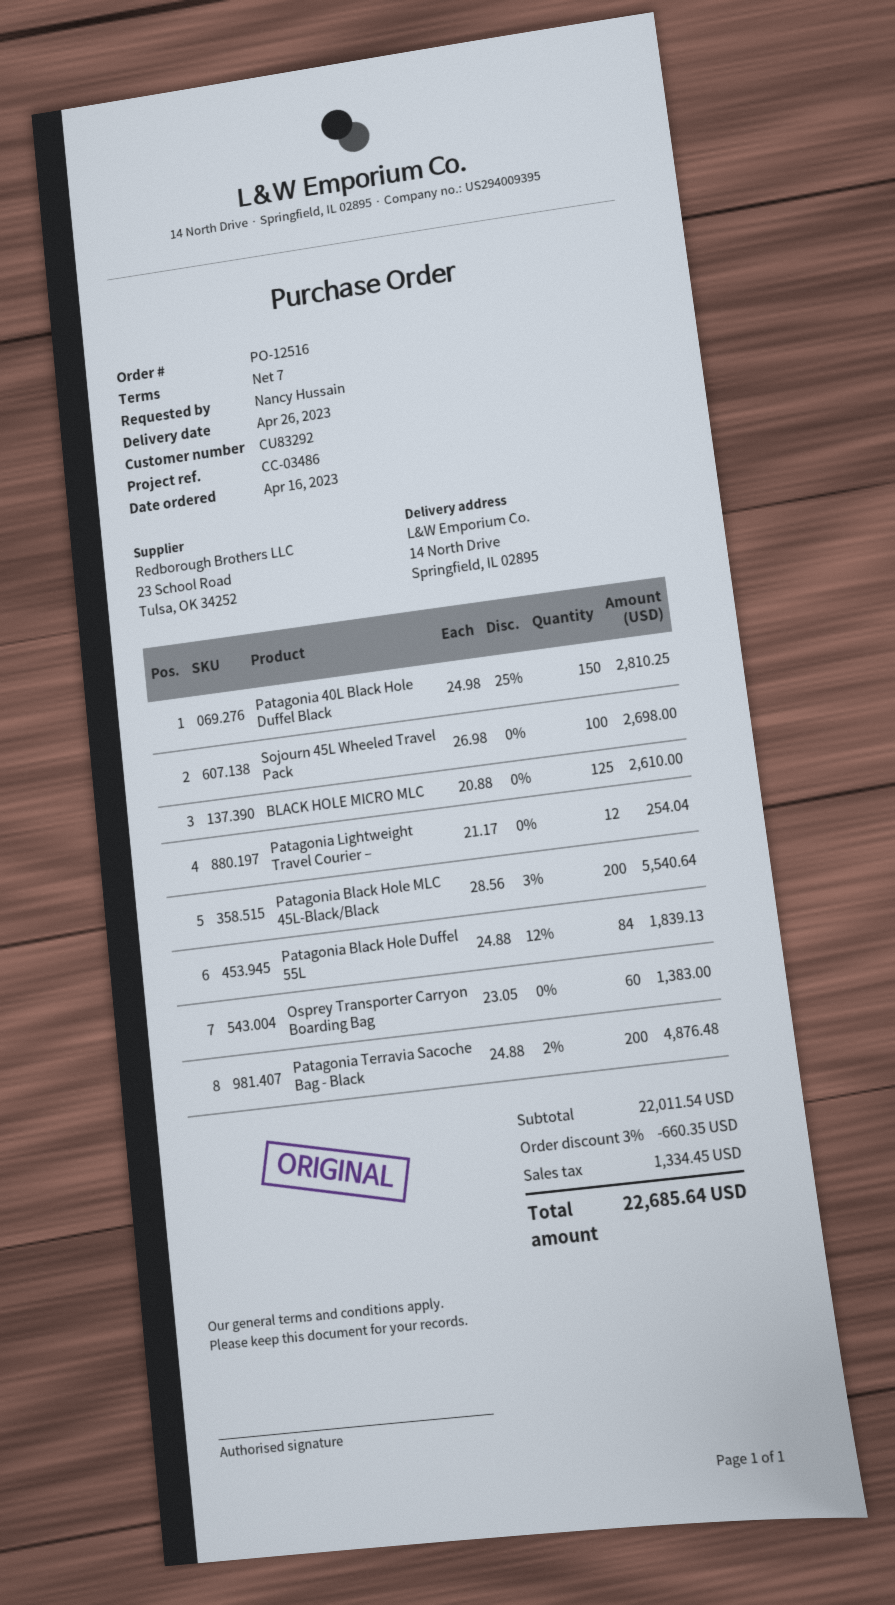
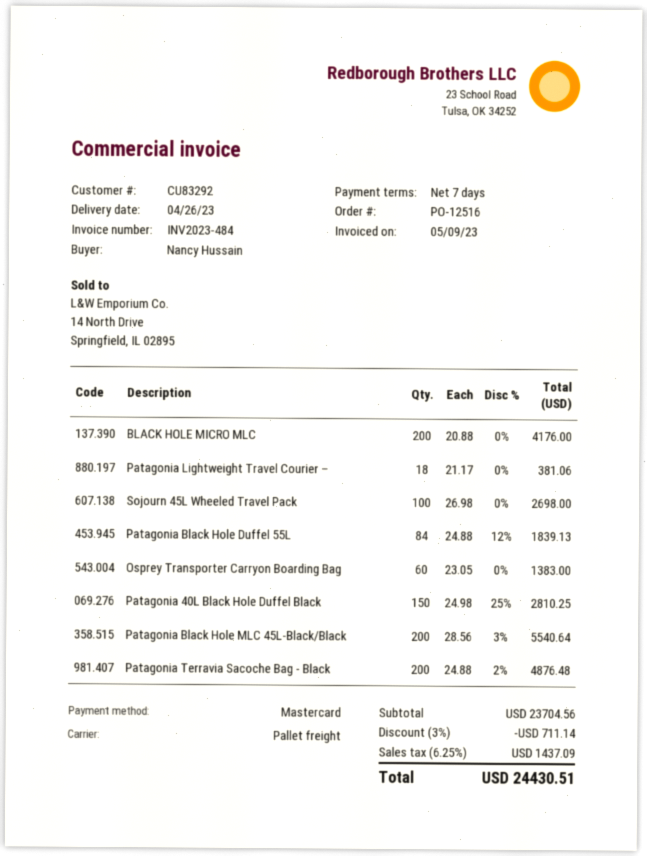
BLACK HOLE MICRO MLC: 125 x 20.88 = 2610.00 -> 200 x 20.88 = 4176.00
Patagonia Lightweight Travel Courier –: 12 x 21.17 = 254.04 -> 18 x 21.17 = 381.06
subtotal: 22011.54 -> 23704.56
discount: 3% = 660.35 -> 3% = 711.14
tax: 1334.45 -> 1437.09
total: 22685.64 -> 24430.51

